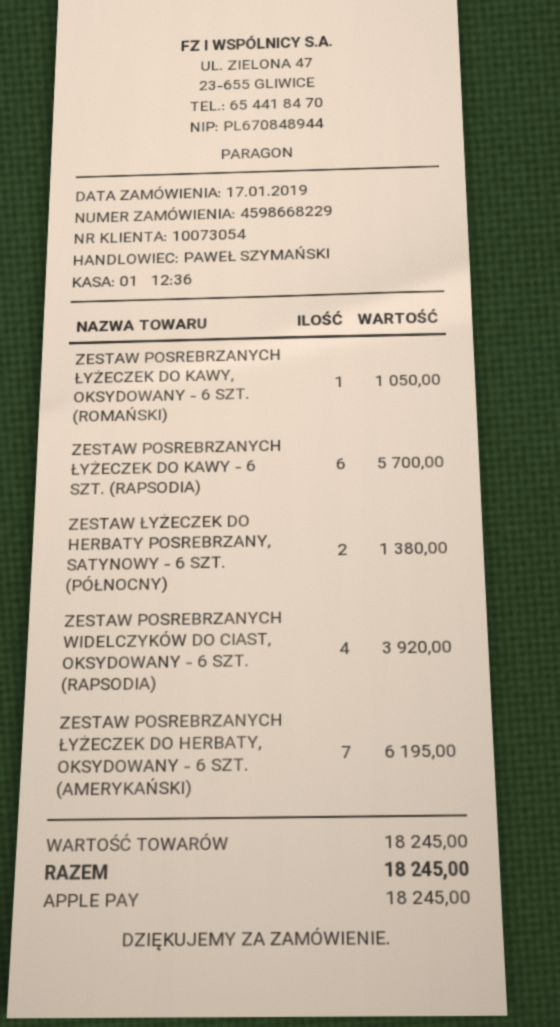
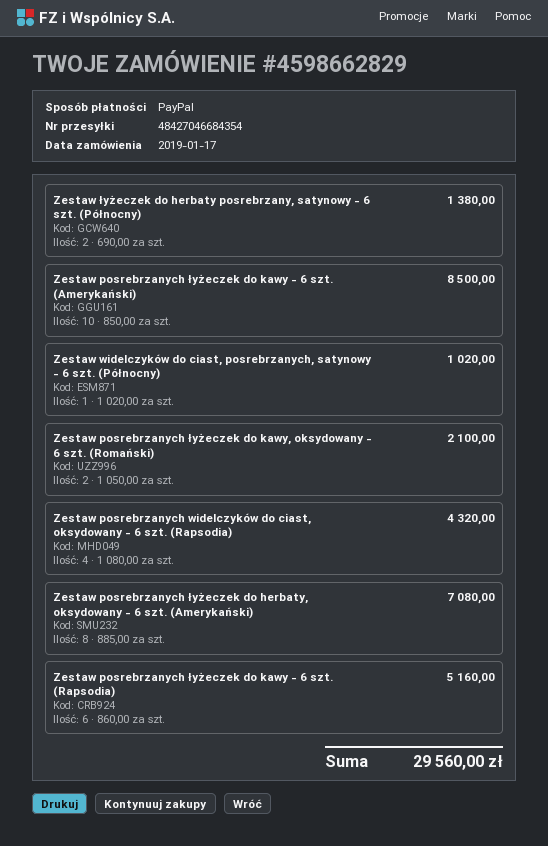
order number: 4598668229 -> 4598662829
payment method: Apple Pay -> PayPal
ZESTAW POSREBRZANYCH ŁYŻECZEK DO KAWY, OKSYDOWANY - 6 SZT. (ROMAŃSKI): 1 for 1050.00 -> 2 for 2100.00
ZESTAW POSREBRZANYCH ŁYŻECZEK DO KAWY - 6 SZT. (RAPSODIA): 6 for 5700.00 -> 6 for 5160.00
ZESTAW POSREBRZANYCH WIDELCZYKÓW DO CIAST, OKSYDOWANY - 6 SZT. (RAPSODIA): 4 for 3920.00 -> 4 for 4320.00
ZESTAW POSREBRZANYCH ŁYŻECZEK DO HERBATY, OKSYDOWANY - 6 SZT. (AMERYKAŃSKI): 7 for 6195.00 -> 8 for 7080.00
Zestaw posrebrzanych łyżeczek do kawy - 6 szt. (Amerykański): none -> 10 for 8500.00
Zestaw widelczyków do ciast, posrebrzanych, satynowy - 6 szt. (Północny): none -> 1 for 1020.00
total: 18245.00 -> 29560.00

